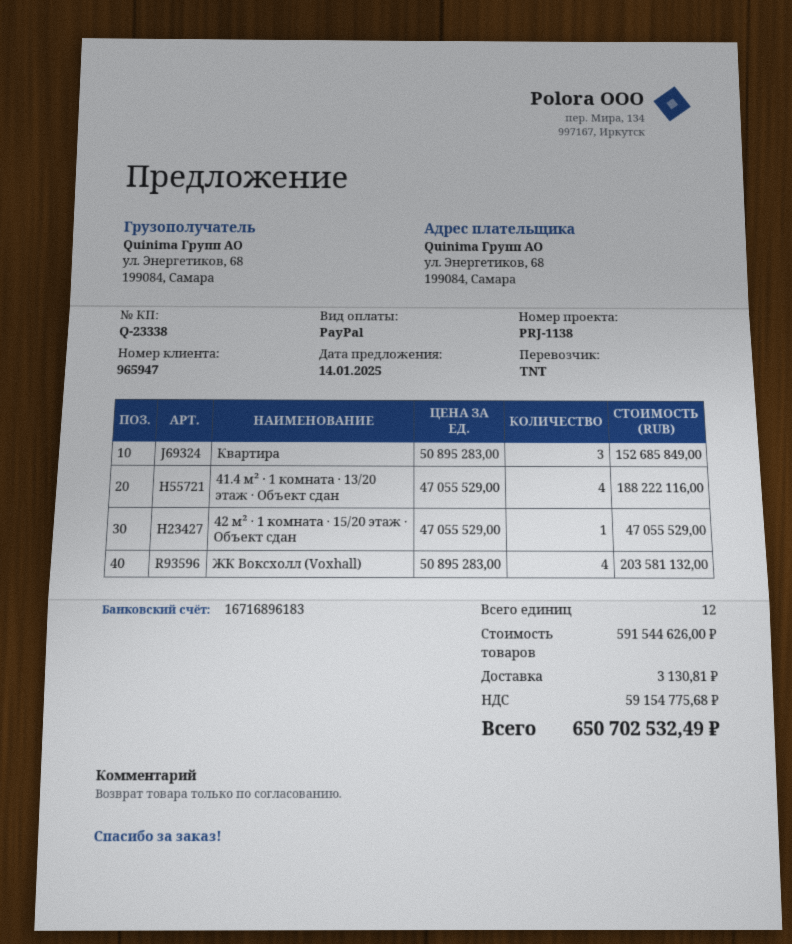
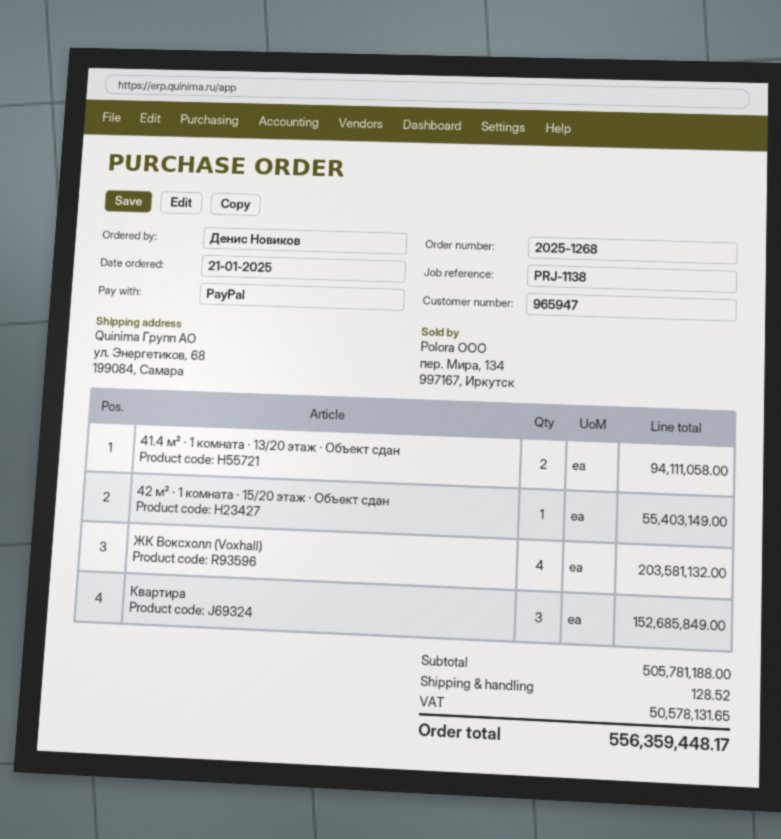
41.4 м² · 1 комната · 13/20 этаж · Объект сдан: 4 for 188222116.00 -> 2 for 94111058.00
42 м² · 1 комната · 15/20 этаж · Объект сдан: 1 for 47055529.00 -> 1 for 55403149.00
subtotal: 591544626.00 -> 505781188.00
shipping: 3130.81 -> 128.52
tax: 59154775.68 -> 50578131.65
total: 650702532.49 -> 556359448.17

